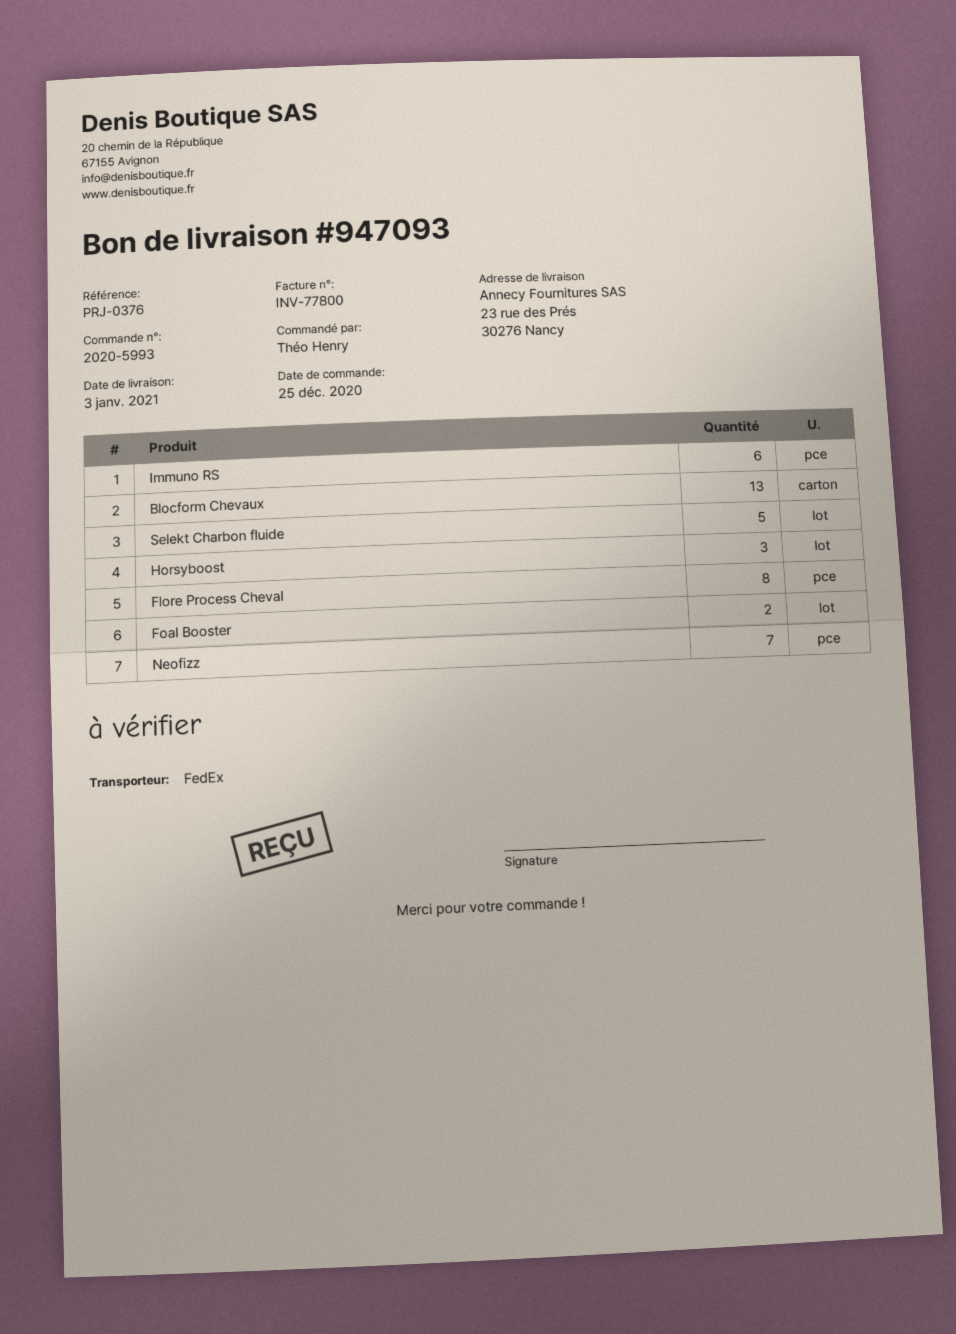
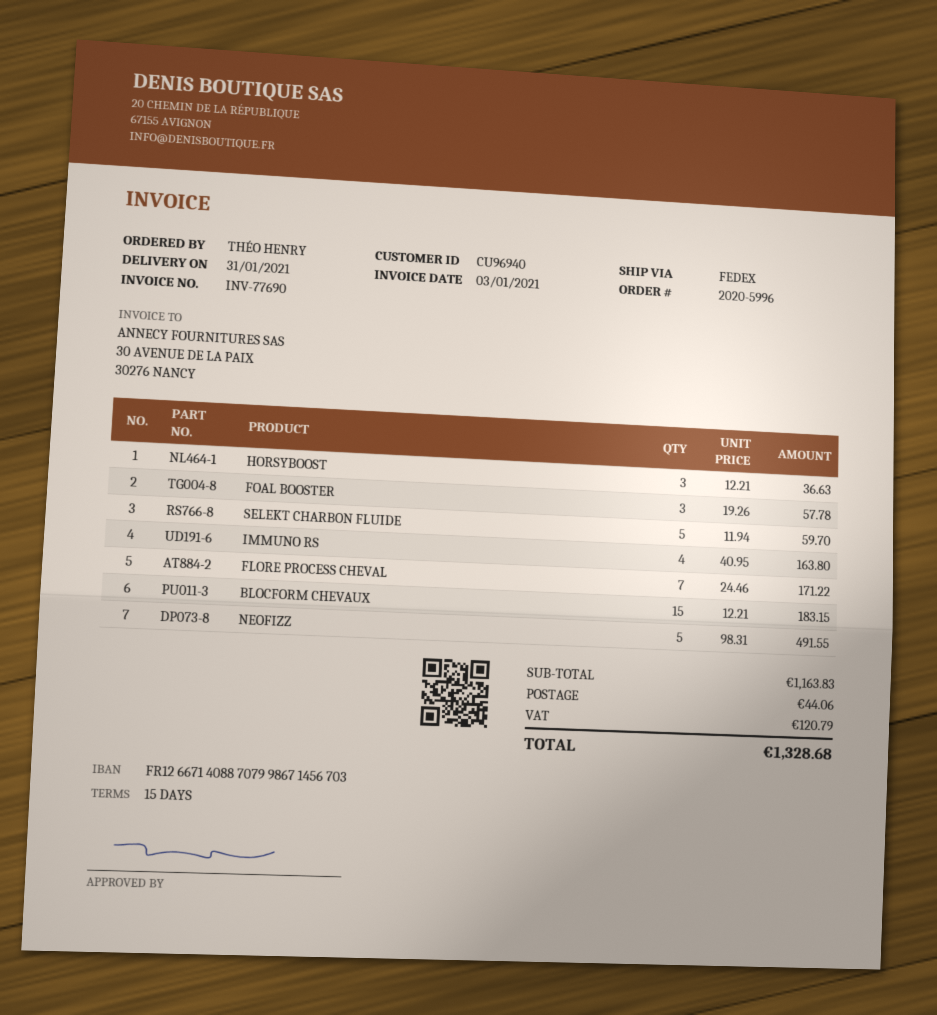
order number: 2020-5993 -> 2020-5996
delivery date: 2021-01-03 -> 2021-01-31
invoice number: INV-77800 -> INV-77690
Immuno RS: 6 -> 4
Blocform Chevaux: 13 -> 15
Flore Process Cheval: 8 -> 7
Foal Booster: 2 -> 3
Neofizz: 7 -> 5

